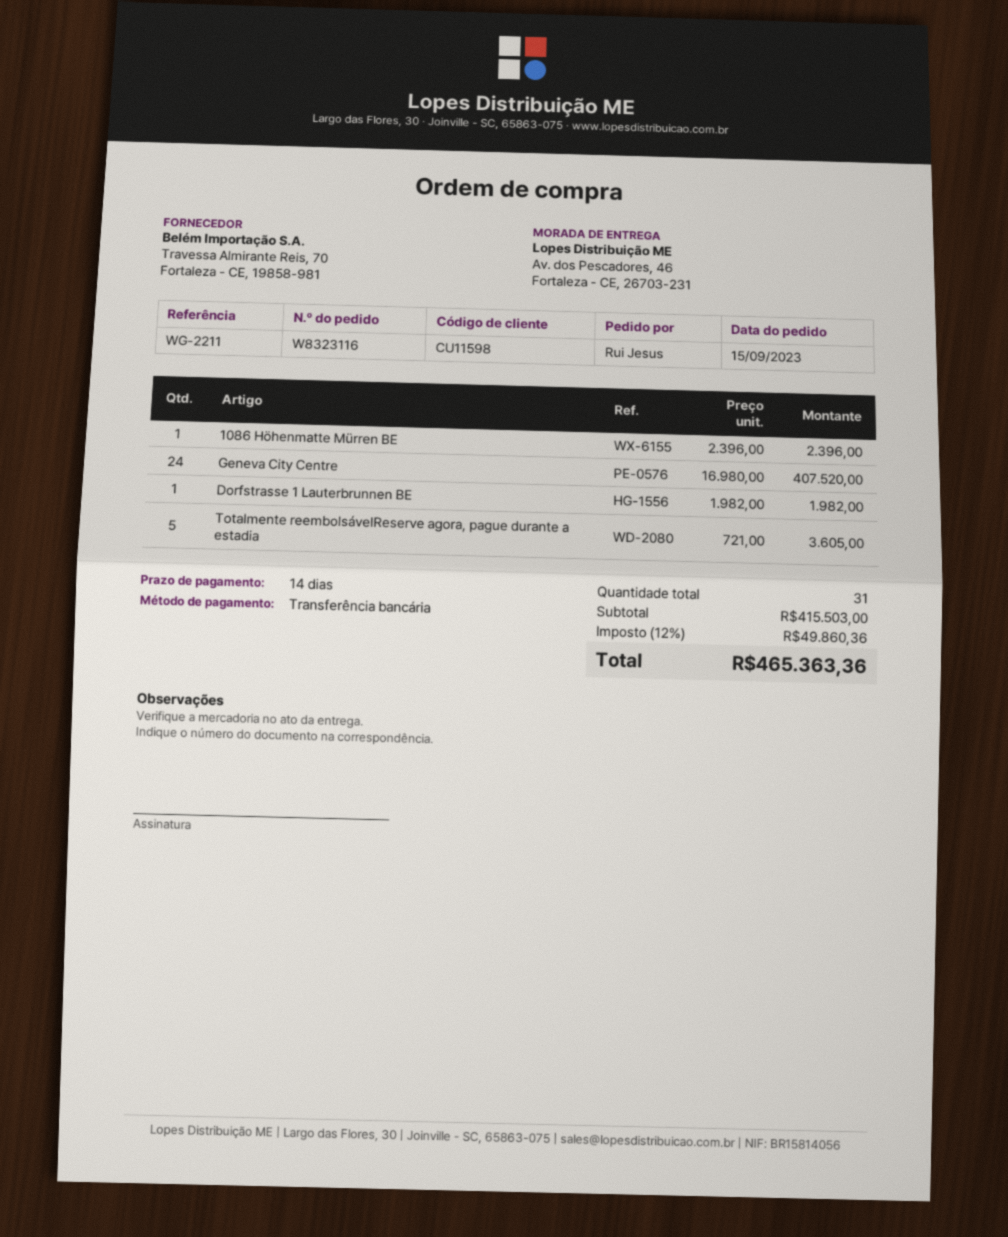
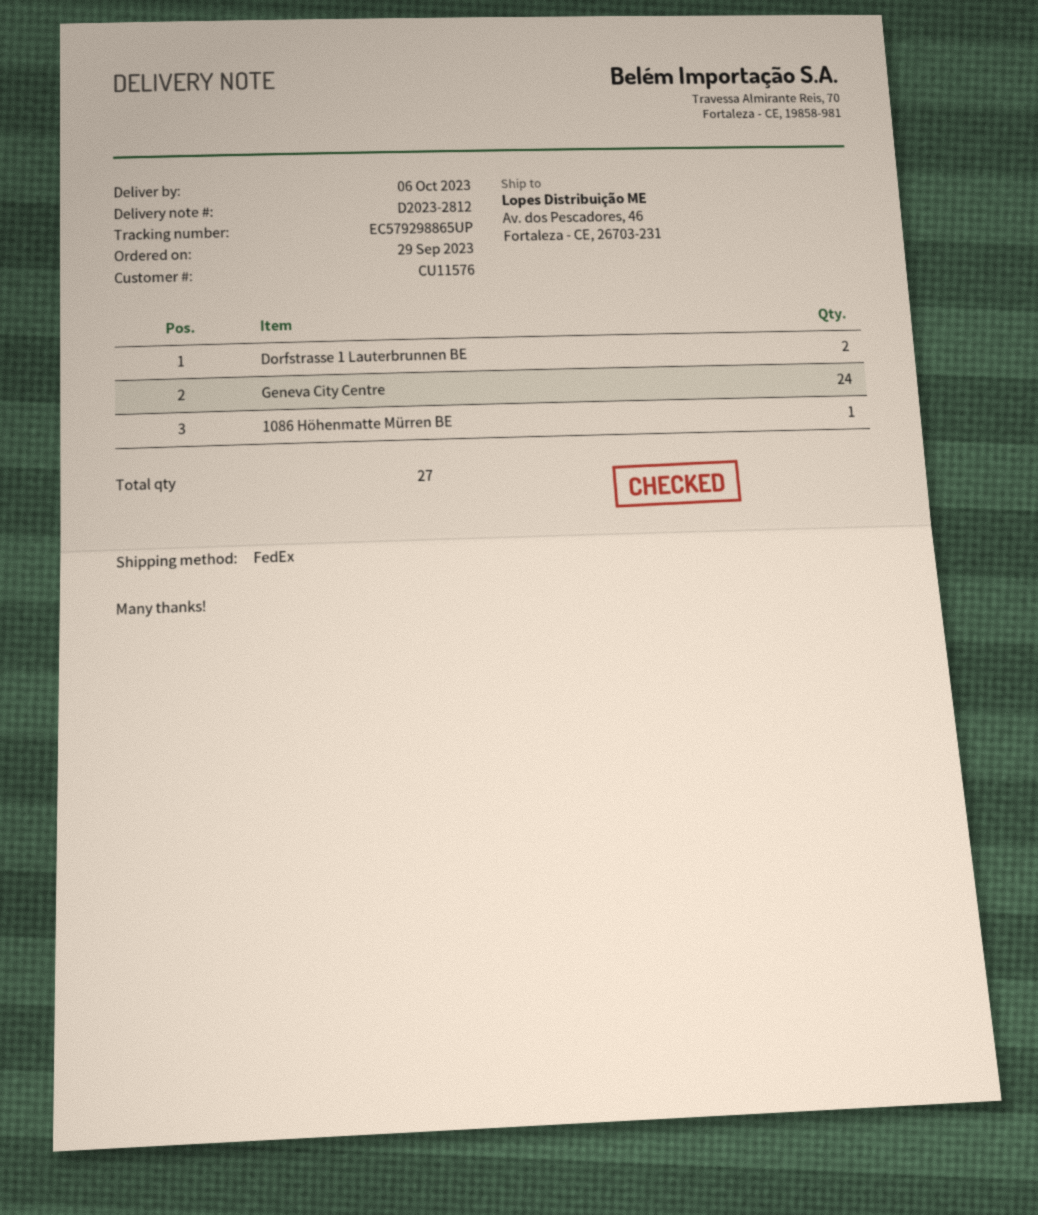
order date: 2023-09-15 -> 2023-09-29
customer number: CU11598 -> CU11576
Dorfstrasse 1 Lauterbrunnen BE: 1 -> 2
Totalmente reembolsávelReserve agora, pague durante a estadia: 5 -> none
total quantity: 31 -> 27

